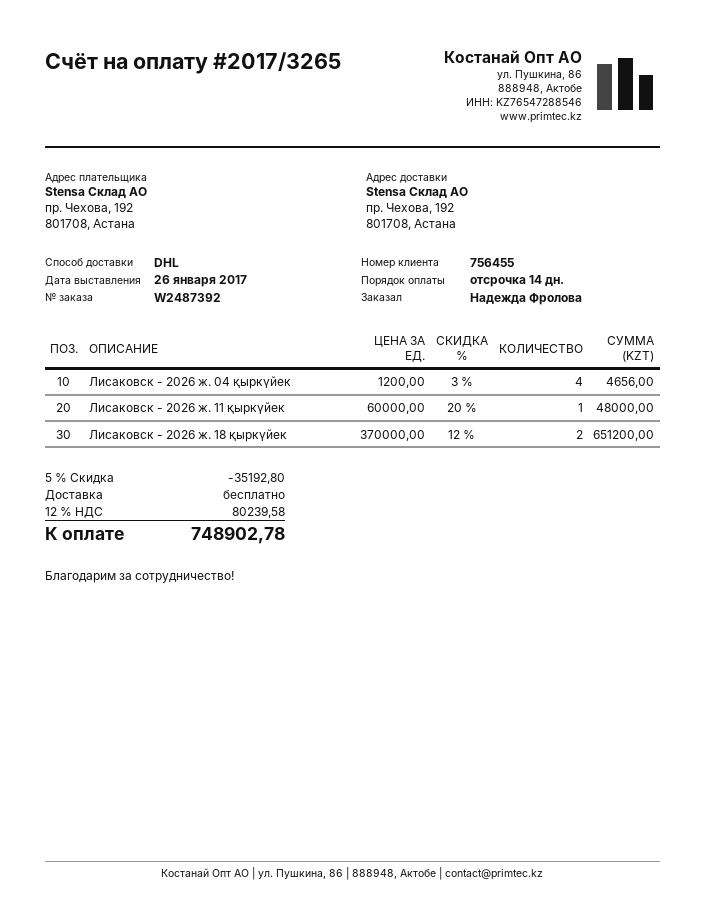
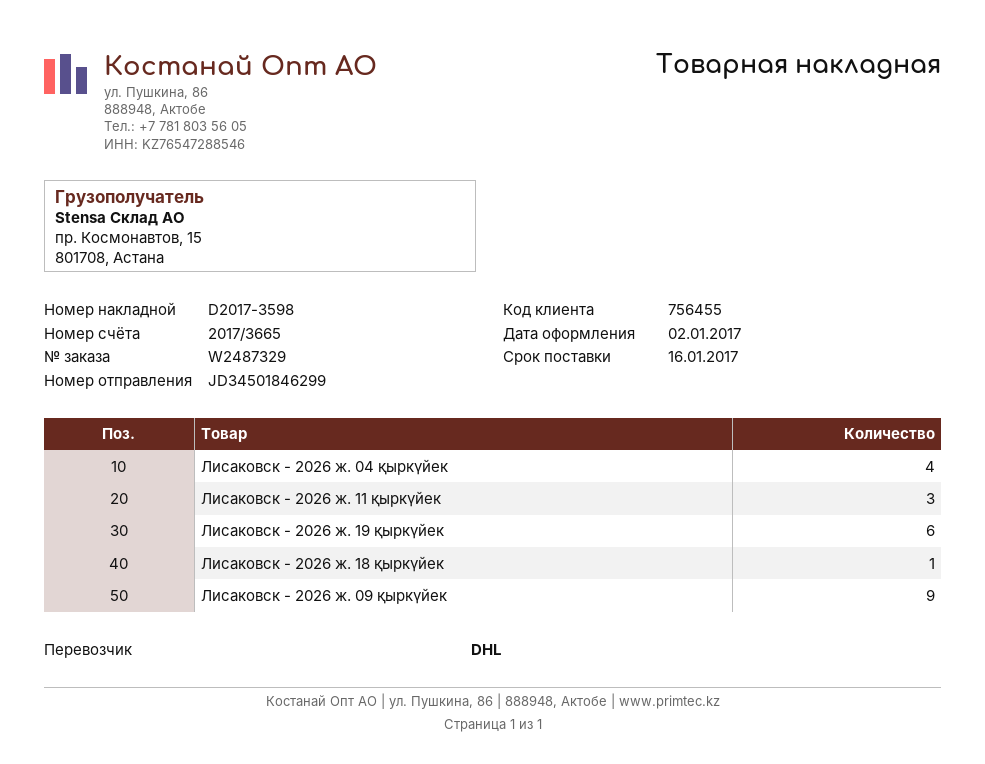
order number: W2487392 -> W2487329
invoice number: 2017/3265 -> 2017/3665
ship to: пр. Чехова, 192, 801708, Астана -> пр. Космонавтов, 15, 801708, Астана
Лисаковск - 2026 ж. 11 қыркүйек: 1 -> 3
Лисаковск - 2026 ж. 18 қыркүйек: 2 -> 1
Лисаковск - 2026 ж. 19 қыркүйек: none -> 6
Лисаковск - 2026 ж. 09 қыркүйек: none -> 9

